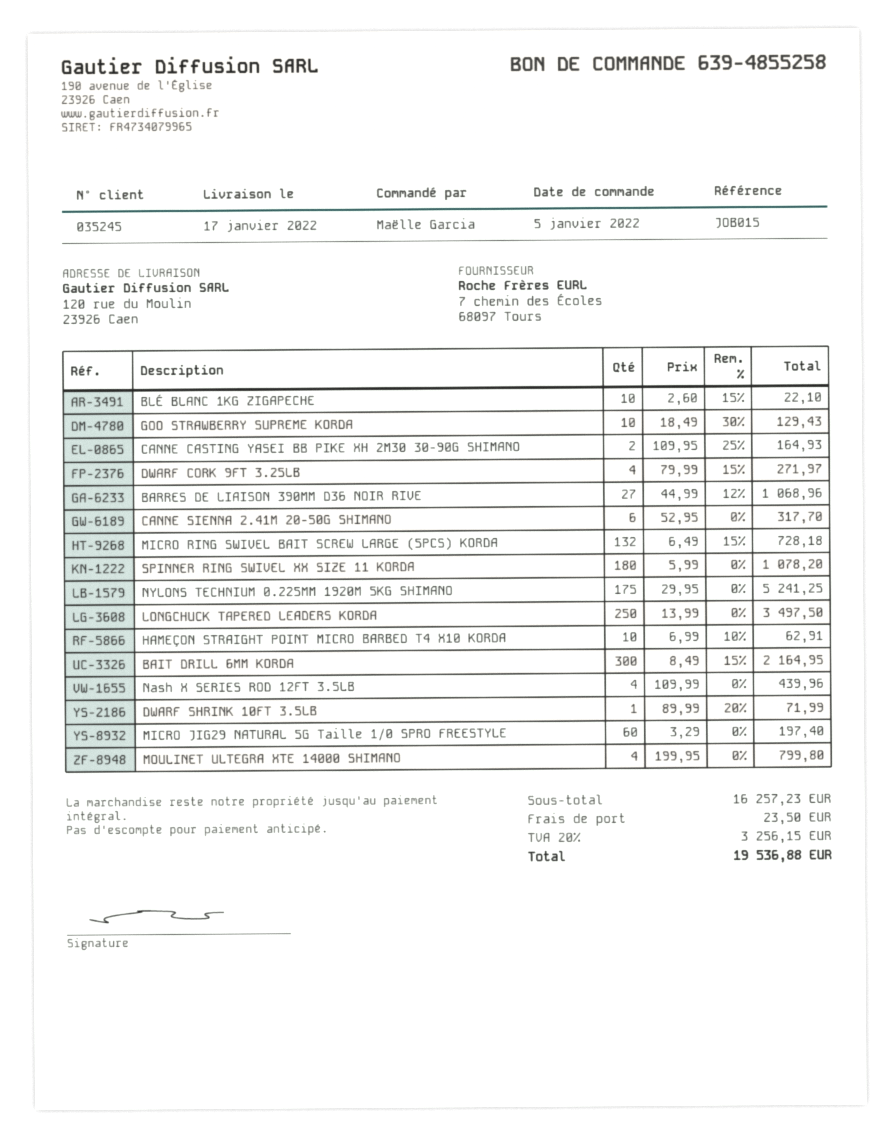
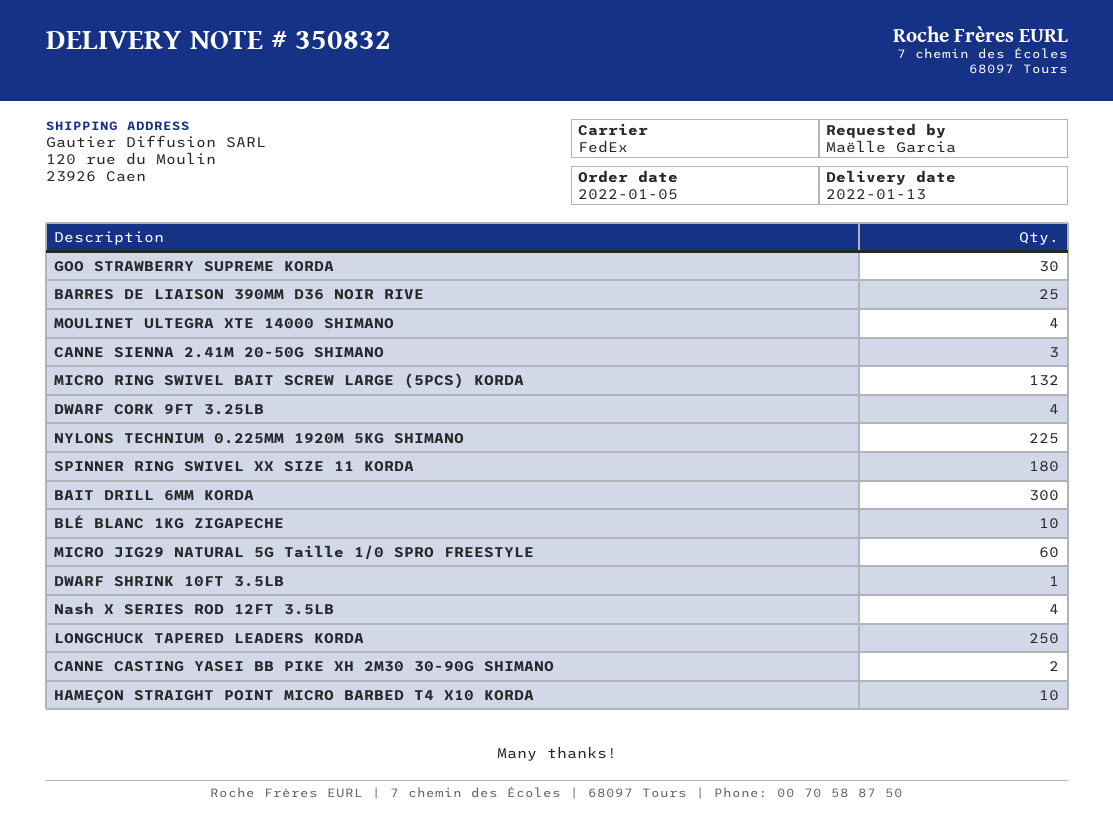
delivery date: 2022-01-17 -> 2022-01-13
GOO STRAWBERRY SUPREME KORDA: 10 -> 30
BARRES DE LIAISON 390MM D36 NOIR RIVE: 27 -> 25
CANNE SIENNA 2.41M 20-50G SHIMANO: 6 -> 3
NYLONS TECHNIUM 0.225MM 1920M 5KG SHIMANO: 175 -> 225

